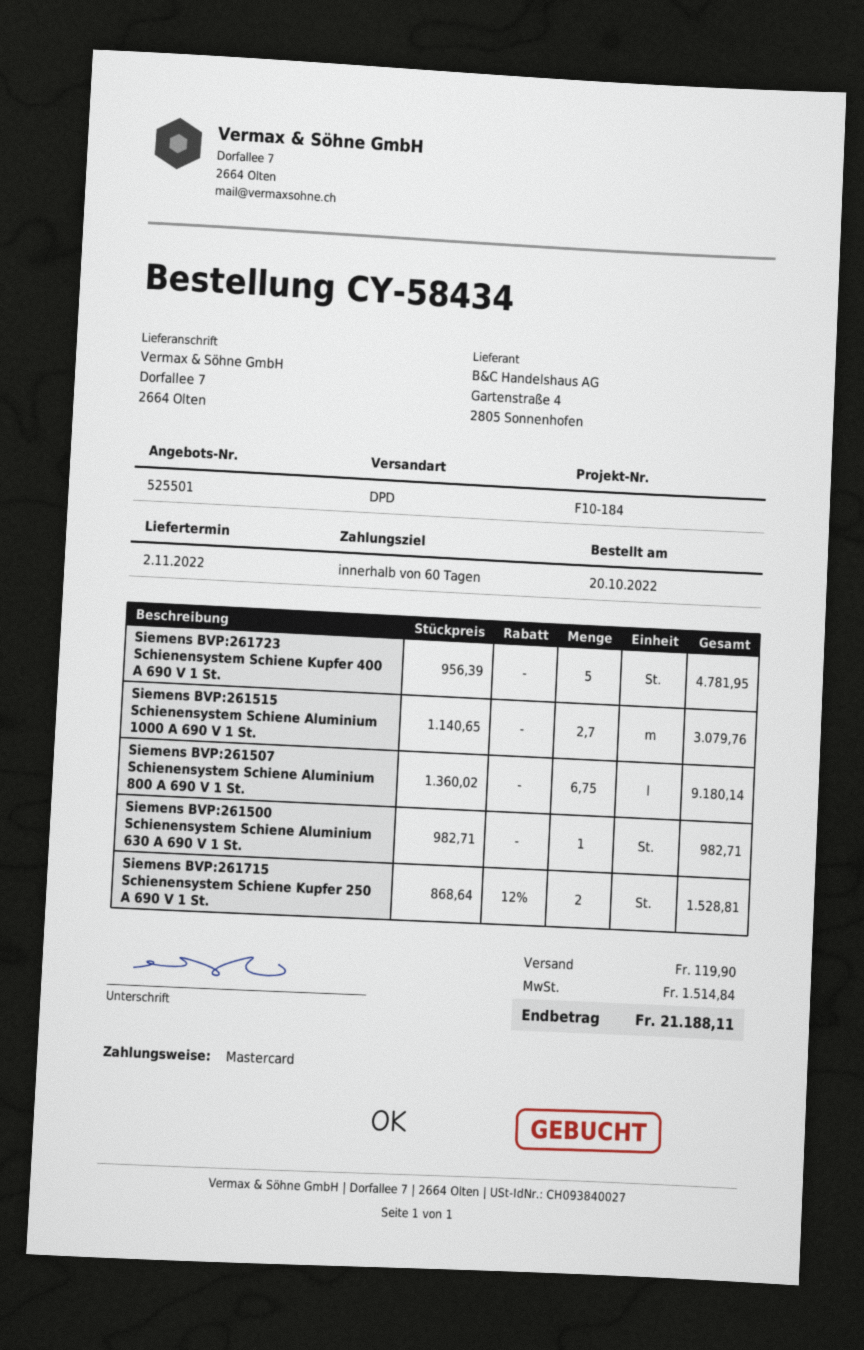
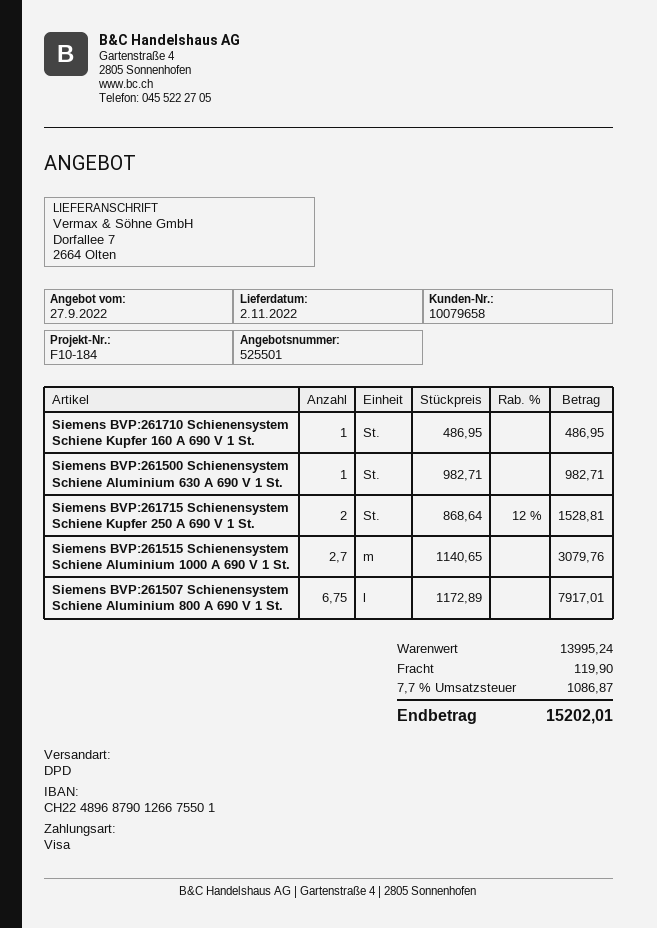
payment method: Mastercard -> Visa
Siemens BVP:261723 Schienensystem Schiene Kupfer 400 A 690 V 1 St.: 5 x 956.39 = 4781.95 -> none
Siemens BVP:261507 Schienensystem Schiene Aluminium 800 A 690 V 1 St.: 6.75 x 1360.02 = 9180.14 -> 6.75 x 1172.89 = 7917.01
Siemens BVP:261710 Schienensystem Schiene Kupfer 160 A 690 V 1 St.: none -> 1 x 486.95 = 486.95
tax: 1514.84 -> 1086.87
total: 21188.11 -> 15202.01

